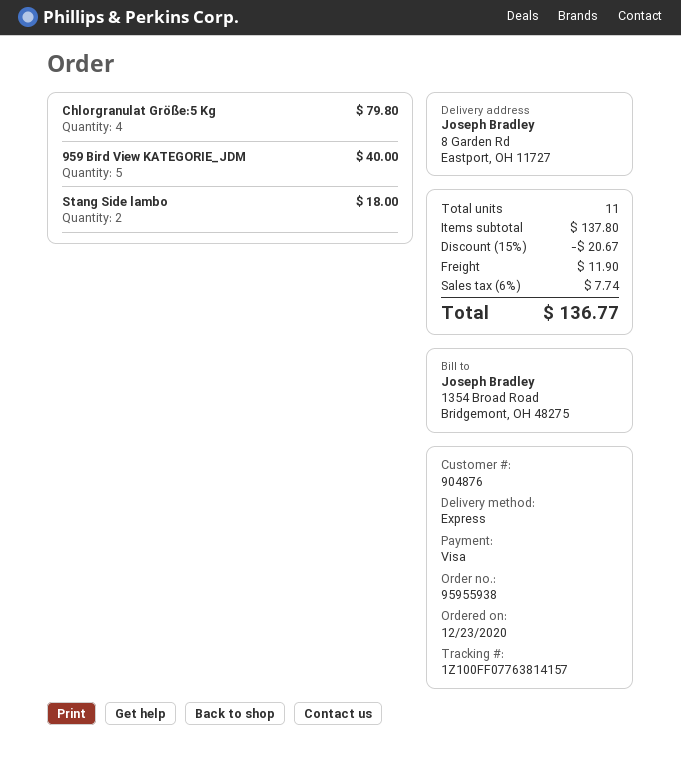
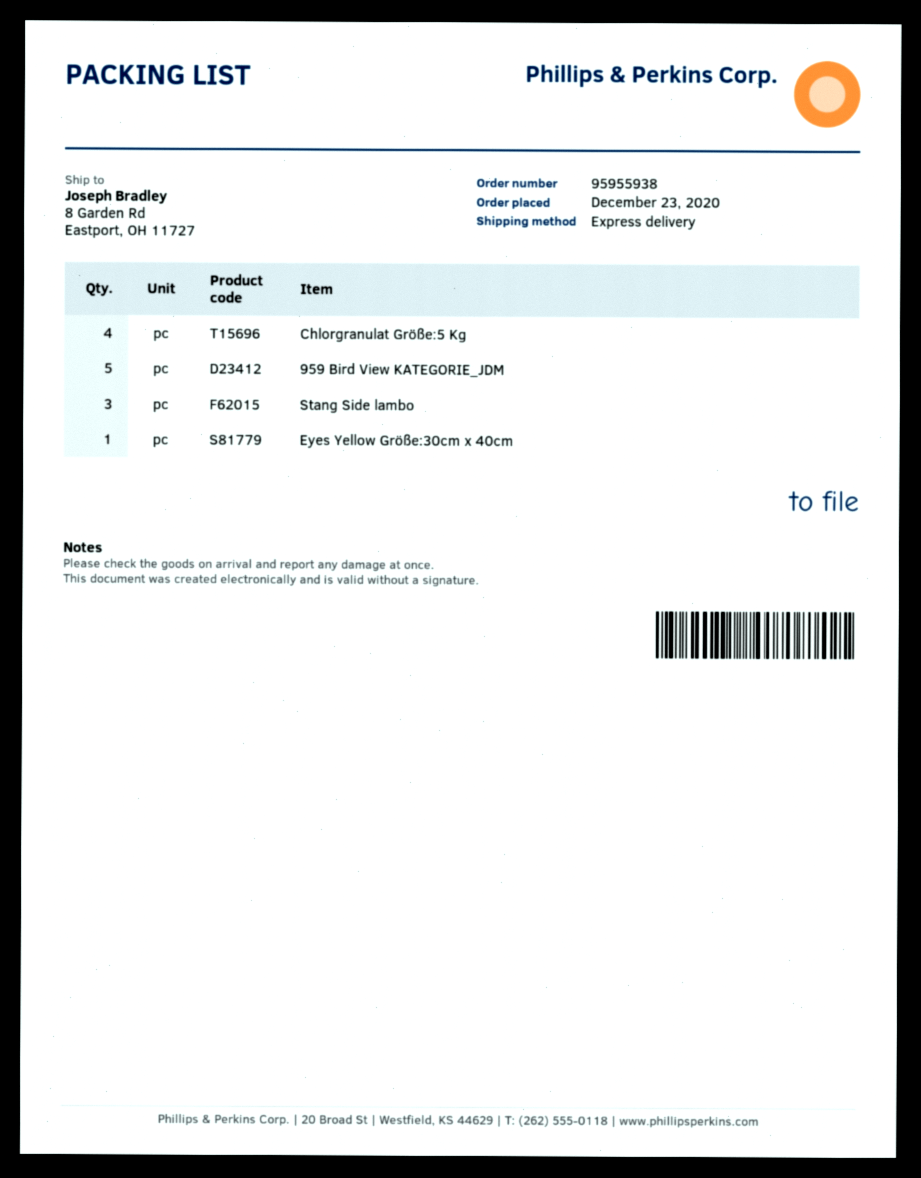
Stang Side lambo: 2 -> 3
Eyes Yellow Größe:30cm x 40cm: none -> 1

